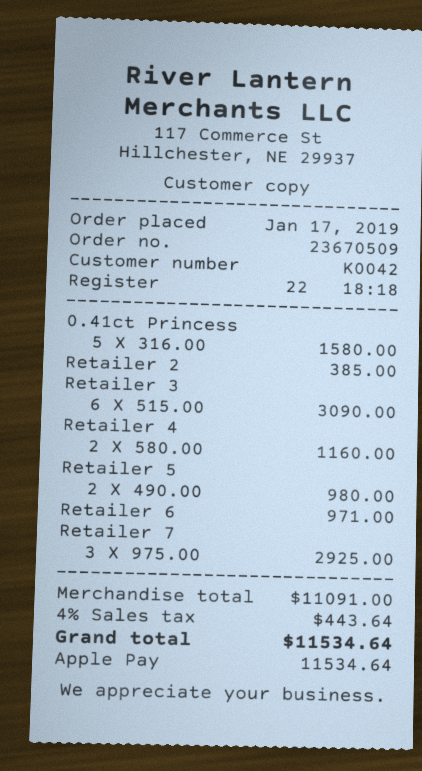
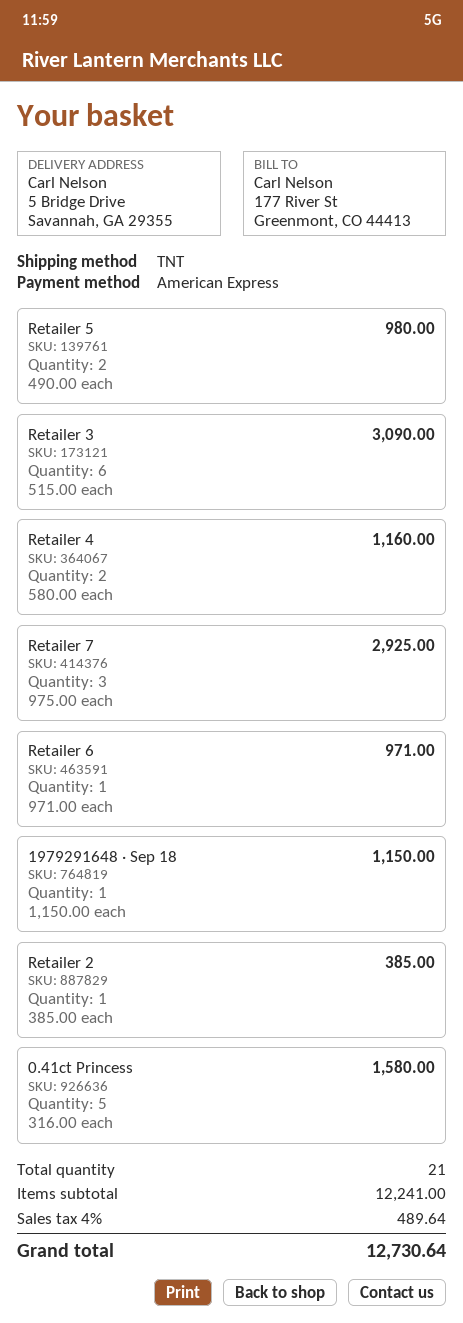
payment method: Apple Pay -> American Express
1979291648 · Sep 18: none -> 1 x 1150.00 = 1150.00
subtotal: 11091.00 -> 12241.00
tax: 4% = 443.64 -> 4% = 489.64
total: 11534.64 -> 12730.64

